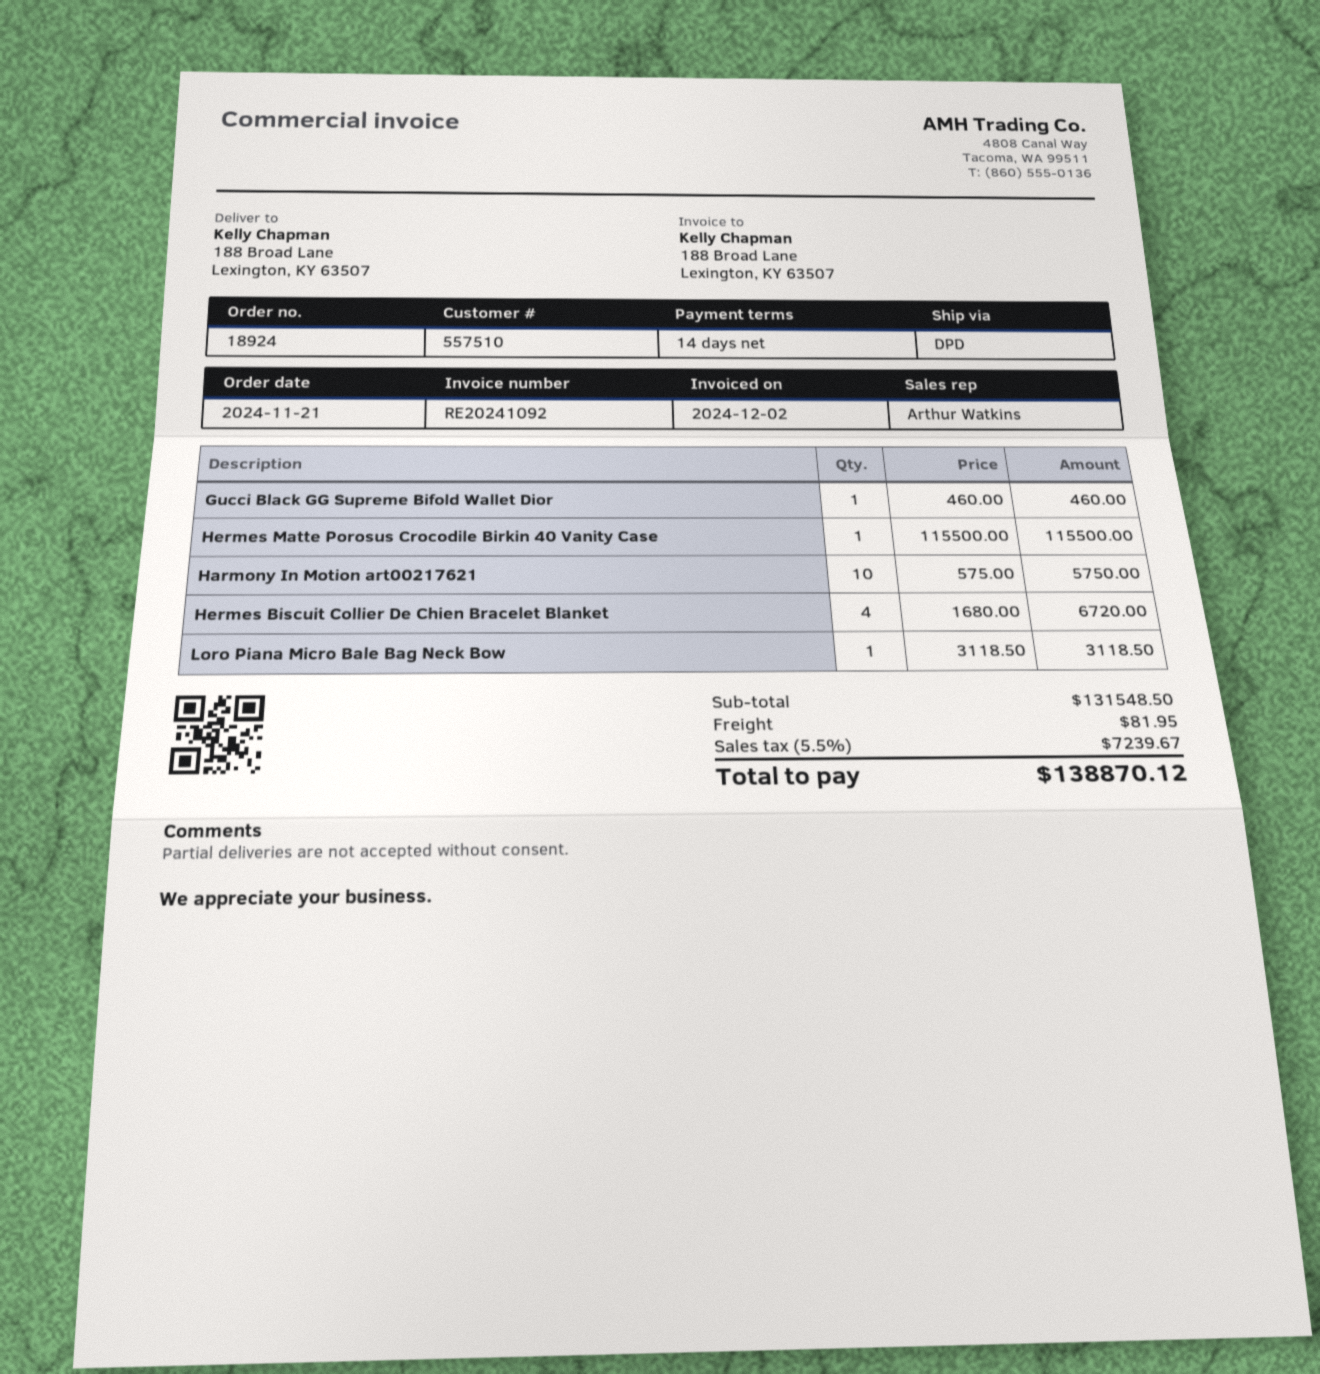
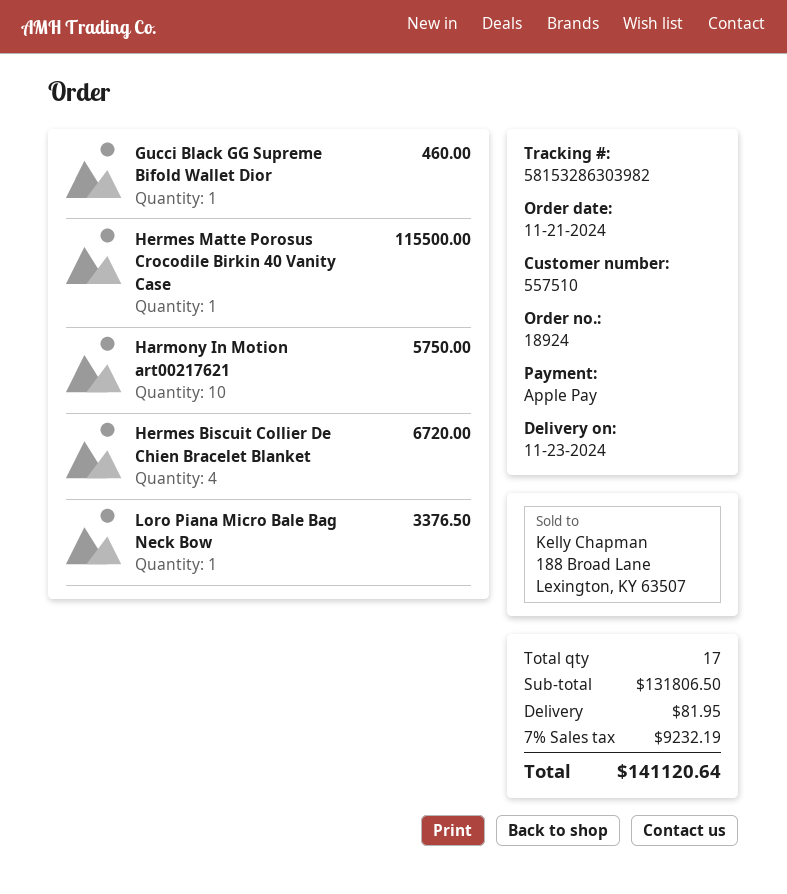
Loro Piana Micro Bale Bag Neck Bow: 1 for 3118.50 -> 1 for 3376.50
subtotal: 131548.50 -> 131806.50
tax: 5.5% = 7239.67 -> 7% = 9232.19
total: 138870.12 -> 141120.64

